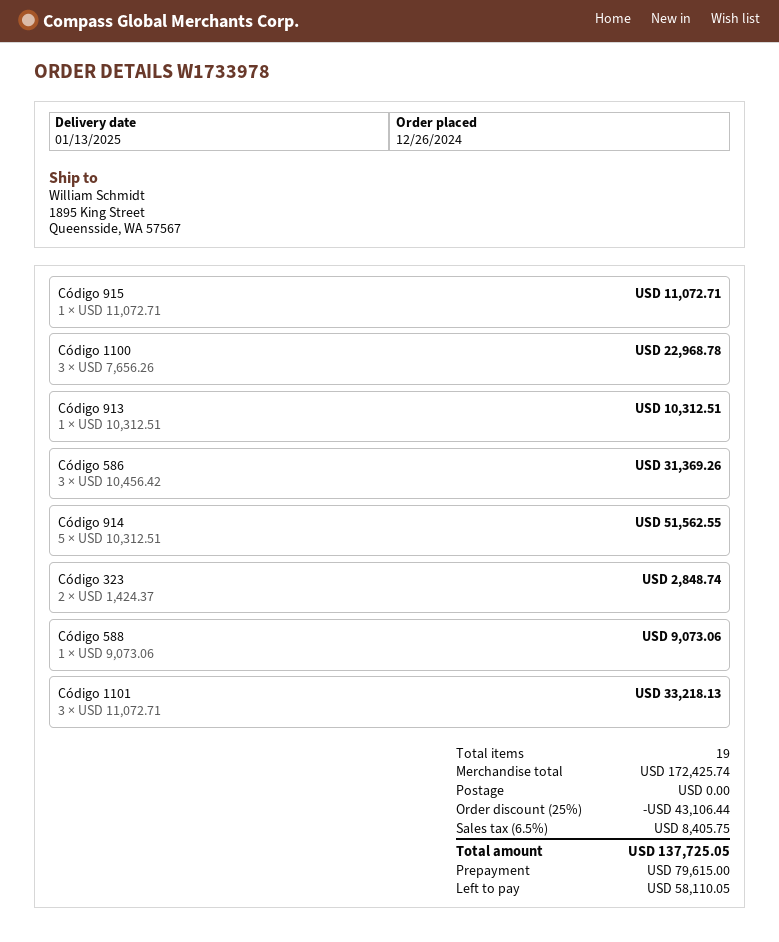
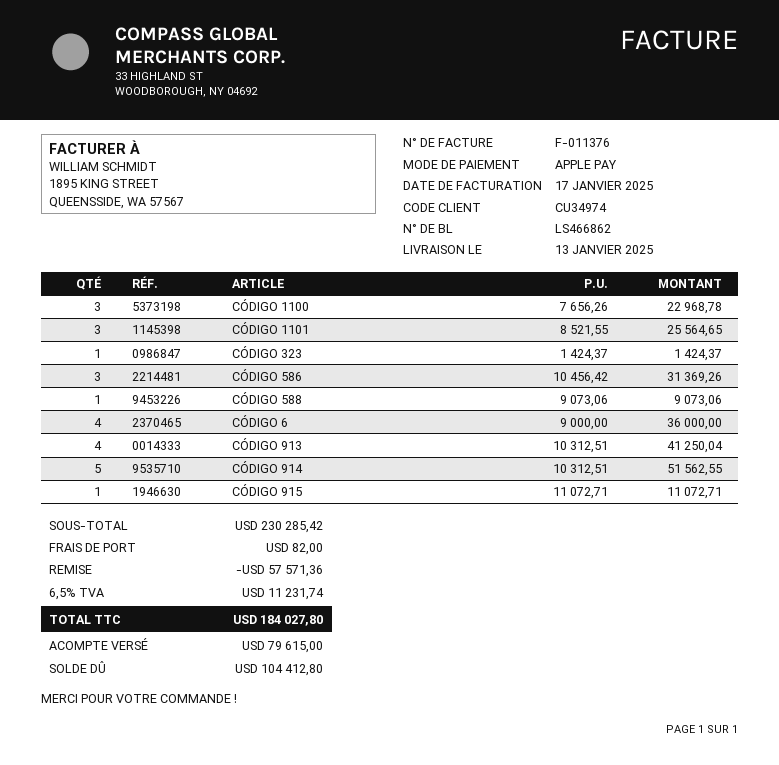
Código 913: 1 x 10312.51 = 10312.51 -> 4 x 10312.51 = 41250.04
Código 323: 2 x 1424.37 = 2848.74 -> 1 x 1424.37 = 1424.37
Código 1101: 3 x 11072.71 = 33218.13 -> 3 x 8521.55 = 25564.65
CÓDIGO 6: none -> 4 x 9000.00 = 36000.00
subtotal: 172425.74 -> 230285.42
discount: 43106.44 -> 57571.36
shipping: 0.00 -> 82.00
tax: 6.5% = 8405.75 -> 6.5% = 11231.74
total: 137725.05 -> 184027.80
balance: 58110.05 -> 104412.80

